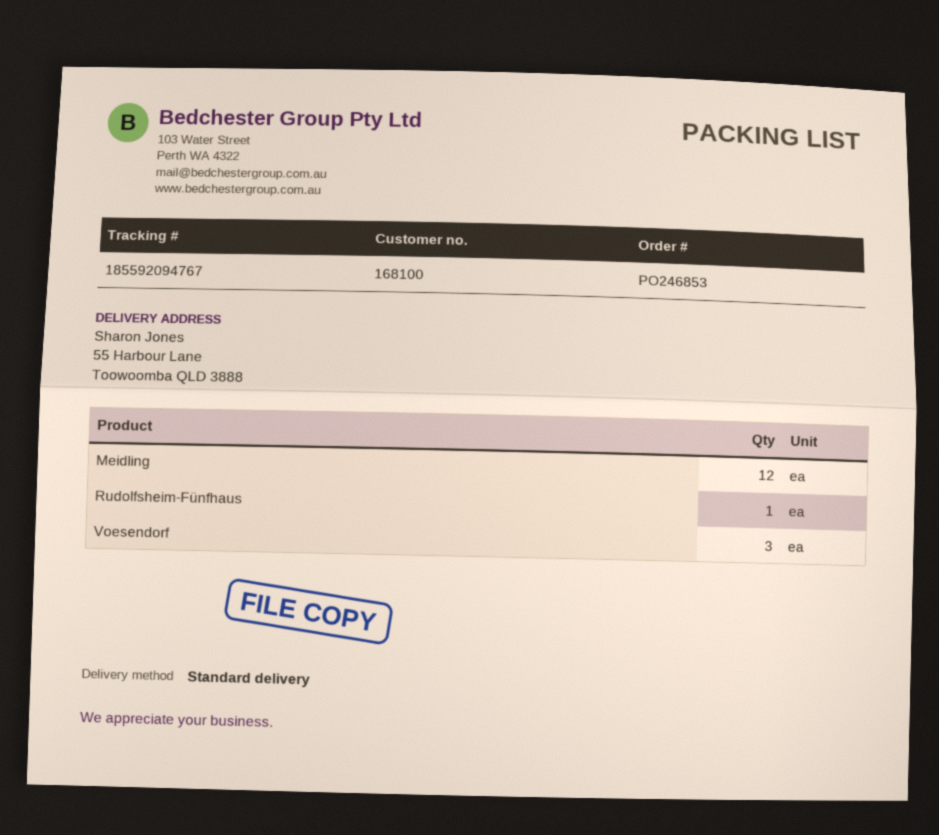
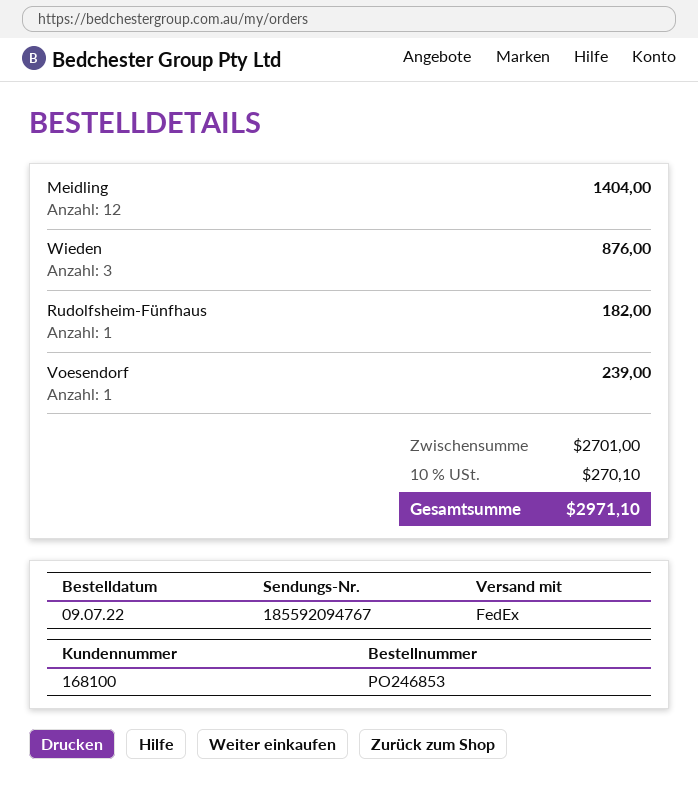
shipping method: standard -> FedEx
Voesendorf: 3 -> 1
Wieden: none -> 3

